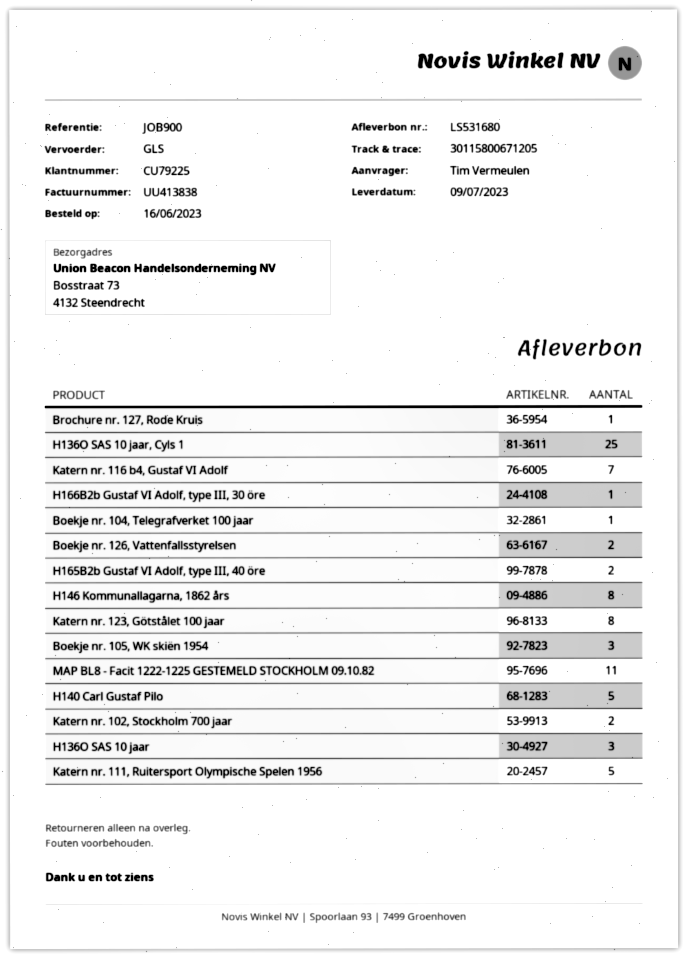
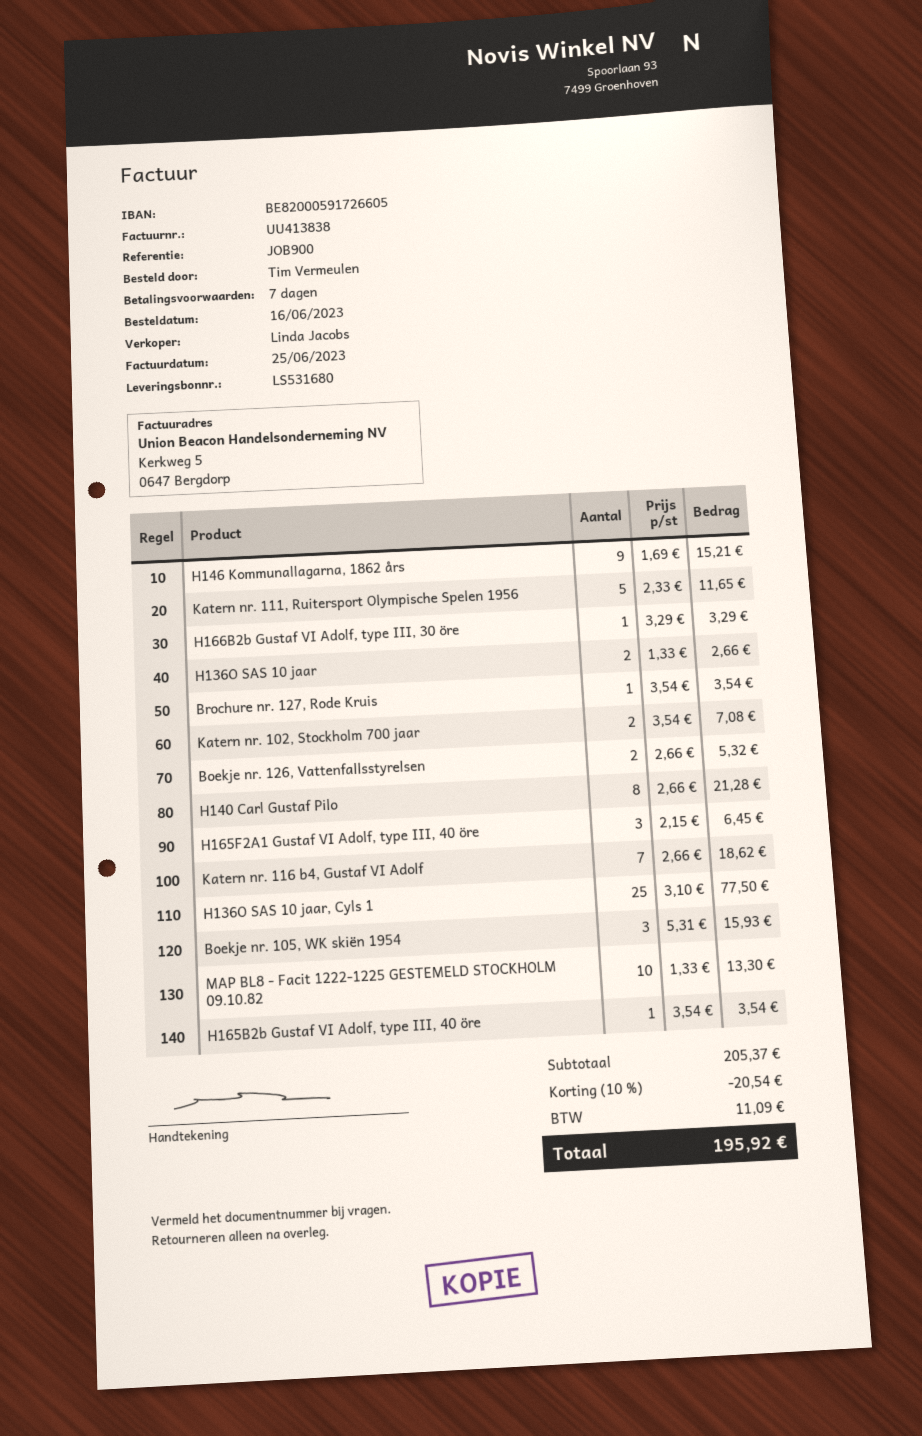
Boekje nr. 104, Telegrafverket 100 jaar: 1 -> none
H165B2b Gustaf VI Adolf, type III, 40 öre: 2 -> 1
H146 Kommunallagarna, 1862 års: 8 -> 9
Katern nr. 123, Götstålet 100 jaar: 8 -> none
MAP BL8 - Facit 1222-1225 GESTEMELD STOCKHOLM 09.10.82: 11 -> 10
H140 Carl Gustaf Pilo: 5 -> 8
H136O SAS 10 jaar: 3 -> 2
H165F2A1 Gustaf VI Adolf, type III, 40 öre: none -> 3

